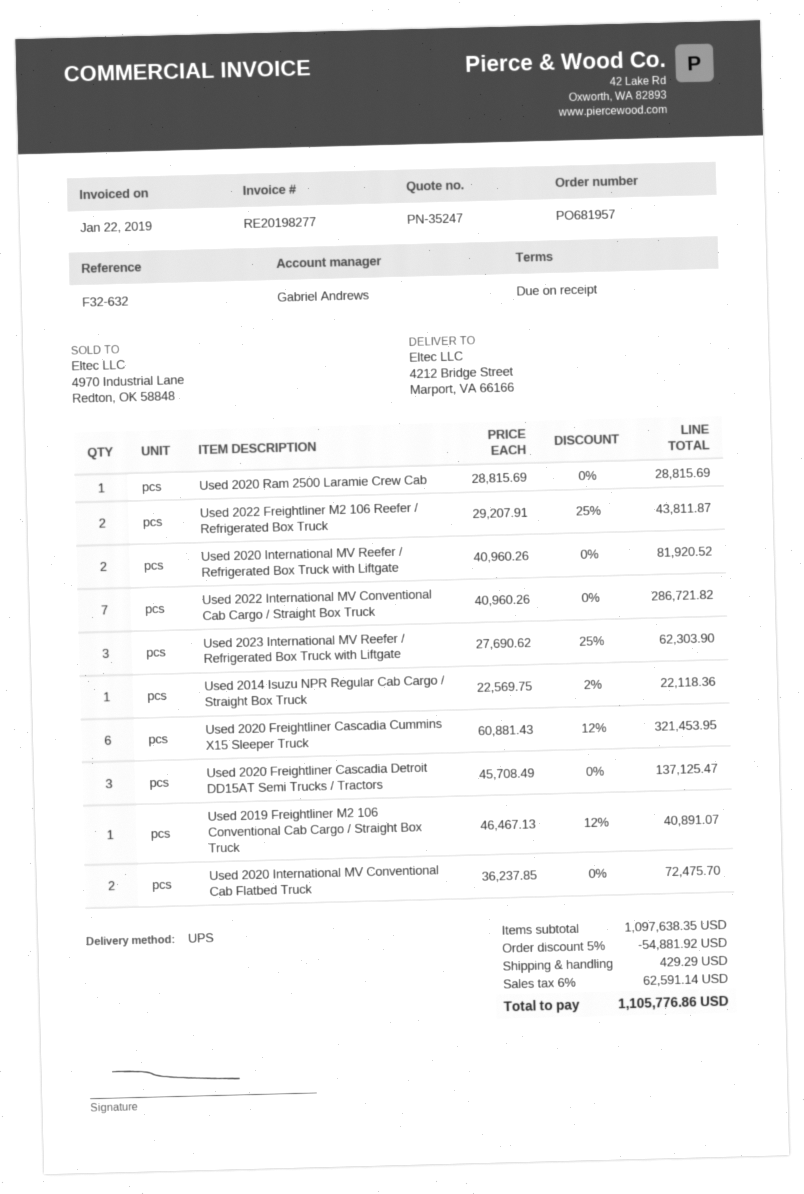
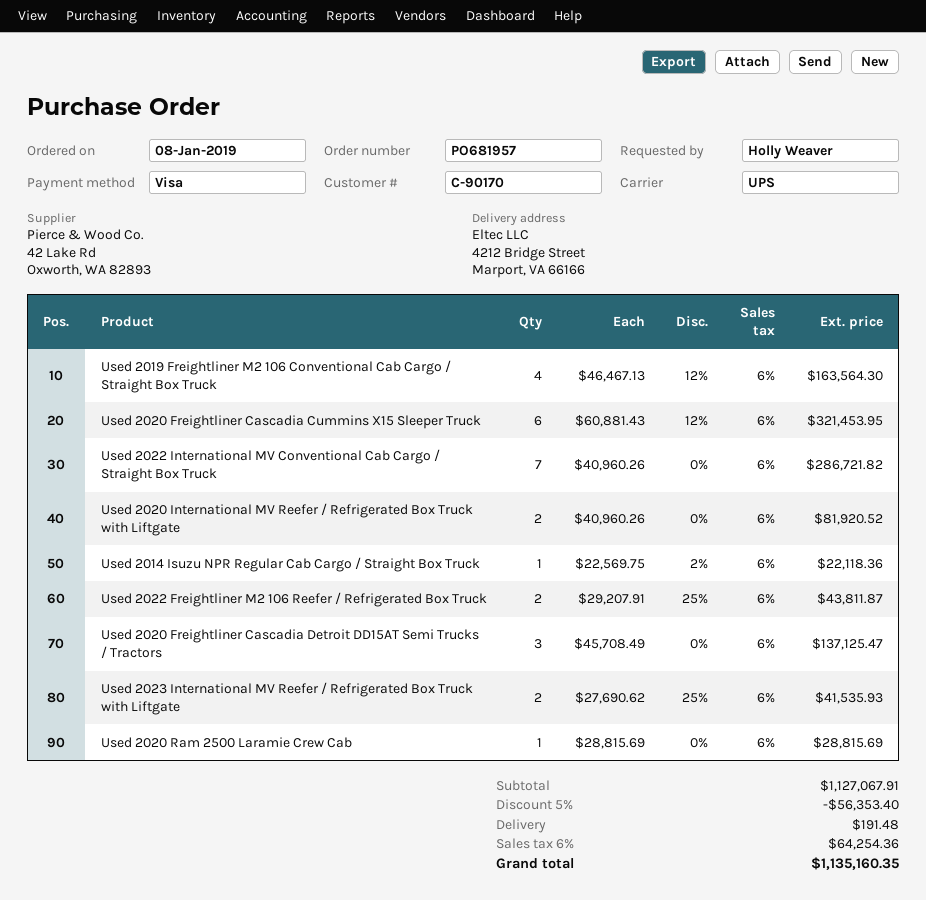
Used 2023 International MV Reefer / Refrigerated Box Truck with Liftgate: 3 x 27690.62 - 25% = 62303.90 -> 2 x 27690.62 - 25% = 41535.93
Used 2019 Freightliner M2 106 Conventional Cab Cargo / Straight Box Truck: 1 x 46467.13 - 12% = 40891.07 -> 4 x 46467.13 - 12% = 163564.30
Used 2020 International MV Conventional Cab Flatbed Truck: 2 x 36237.85 = 72475.70 -> none
subtotal: 1097638.35 -> 1127067.91
discount: 5% = 54881.92 -> 5% = 56353.40
shipping: 429.29 -> 191.48
tax: 6% = 62591.14 -> 6% = 64254.36
total: 1105776.86 -> 1135160.35

